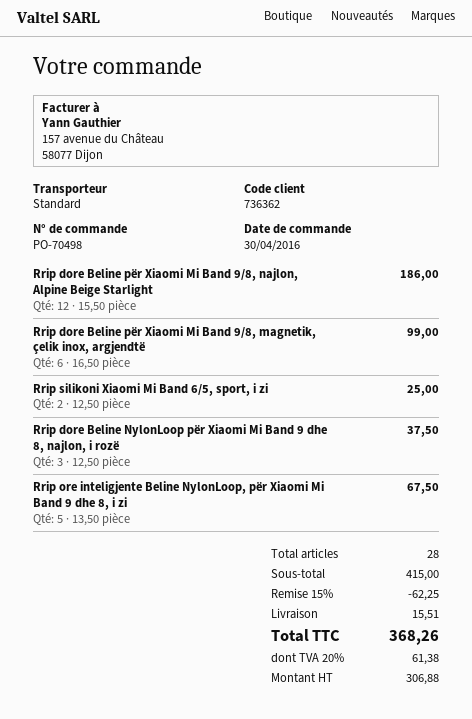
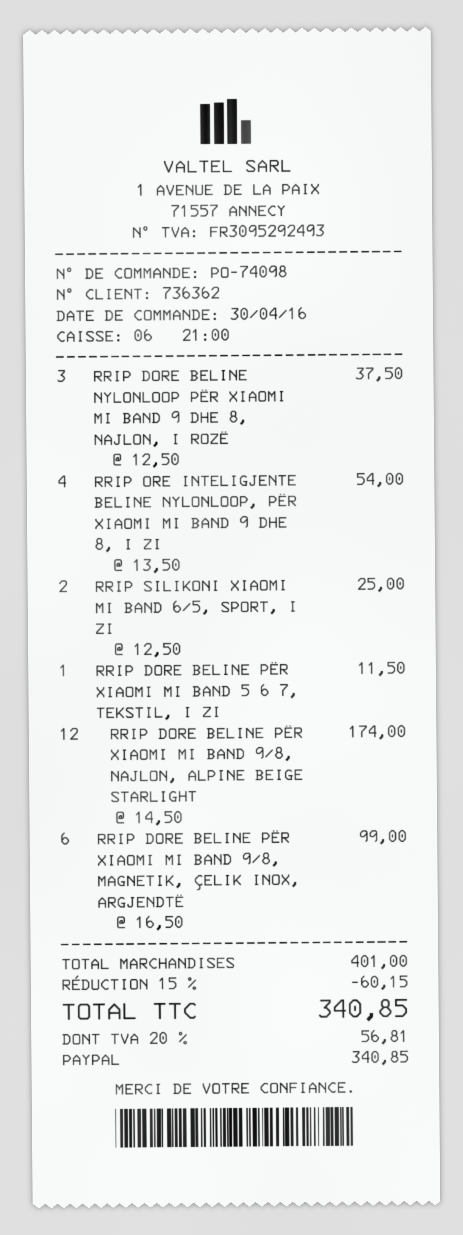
order number: PO-70498 -> PO-74098
Rrip dore Beline për Xiaomi Mi Band 9/8, najlon, Alpine Beige Starlight: 12 x 15.50 = 186.00 -> 12 x 14.50 = 174.00
Rrip ore inteligjente Beline NylonLoop, për Xiaomi Mi Band 9 dhe 8, i zi: 5 x 13.50 = 67.50 -> 4 x 13.50 = 54.00
RRIP DORE BELINE PËR XIAOMI MI BAND 5 6 7, TEKSTIL, I ZI: none -> 1 x 11.50 = 11.50
subtotal: 415.00 -> 401.00
discount: 15% = 62.25 -> 15% = 60.15
shipping: 15.51 -> none
tax: 20% = 61.38 -> 20% = 56.81
total: 368.26 -> 340.85

